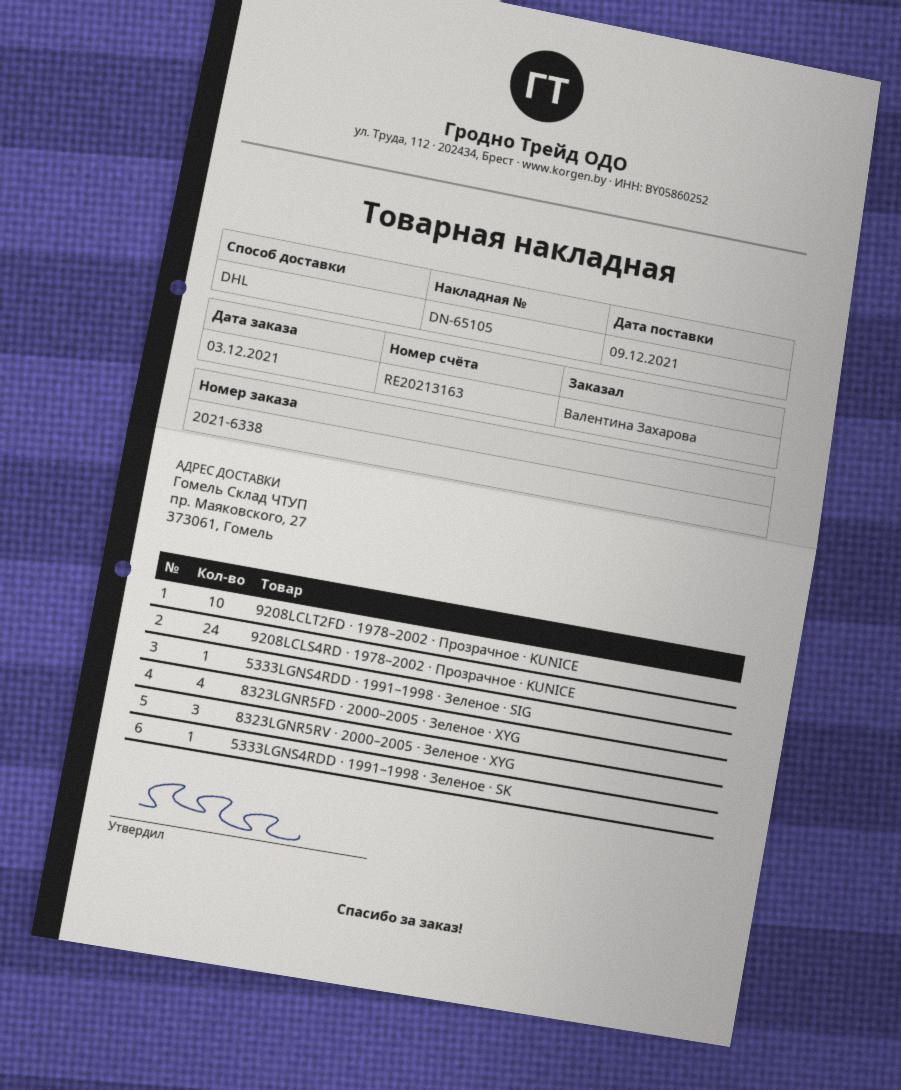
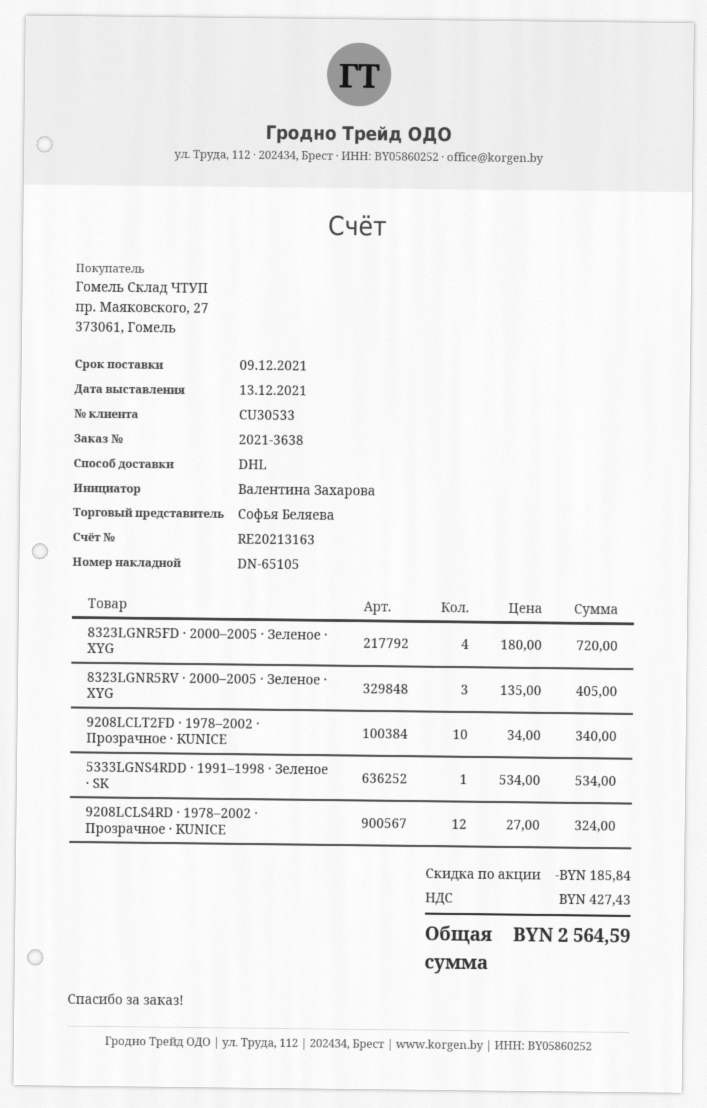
order number: 2021-6338 -> 2021-3638
9208LCLS4RD · 1978–2002 · Прозрачное · KUNICE: 24 -> 12
5333LGNS4RDD · 1991–1998 · Зеленое · SIG: 1 -> none

